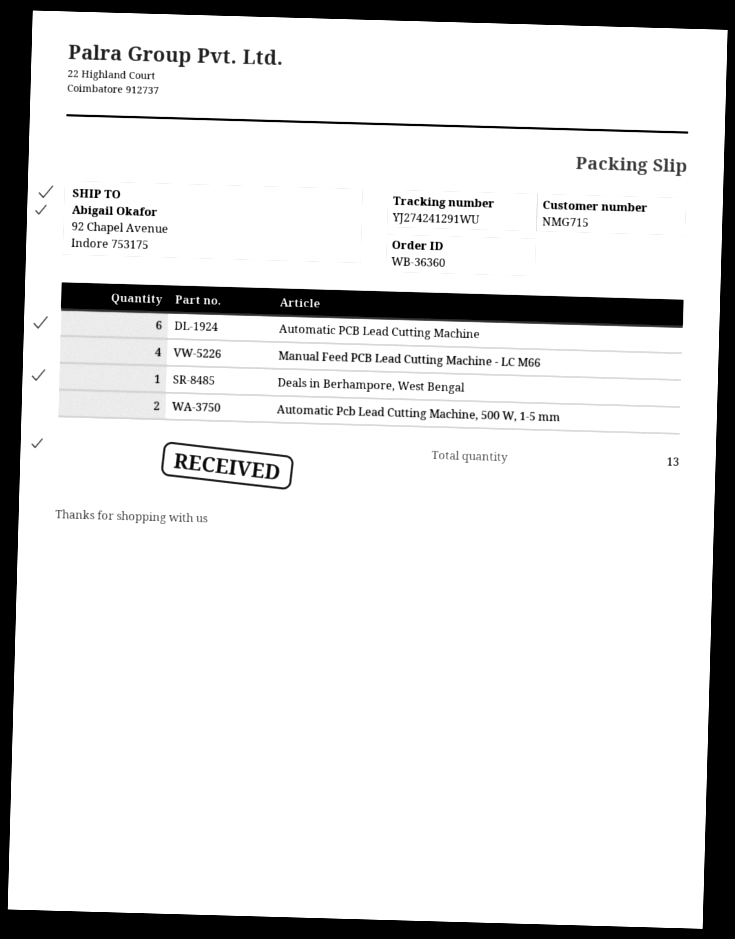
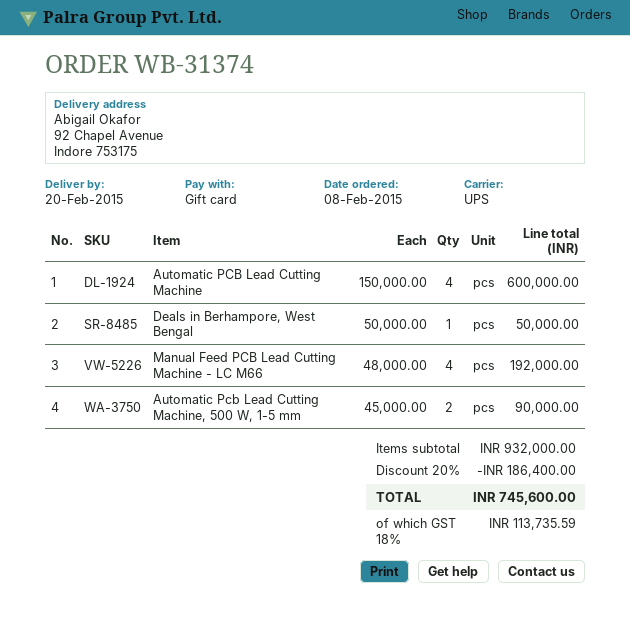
order number: WB-36360 -> WB-31374
Automatic PCB Lead Cutting Machine: 6 -> 4

